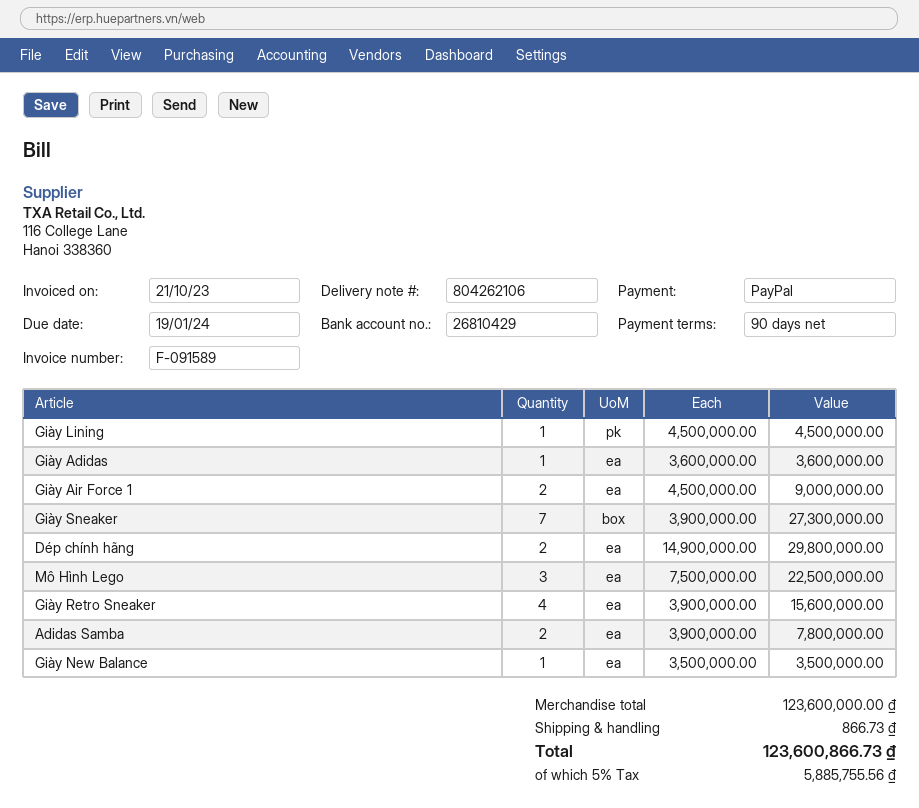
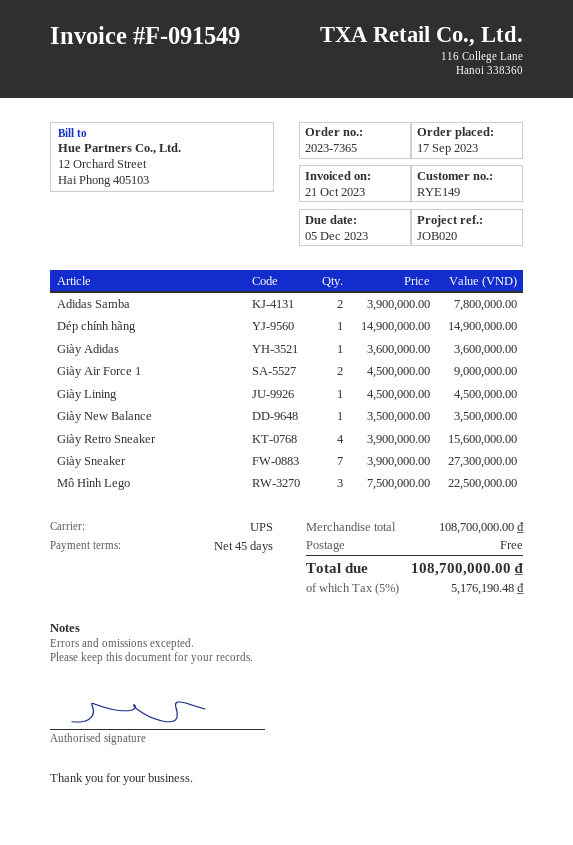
invoice number: F-091589 -> F-091549
payment terms: 90 days -> 45 days
due date: 2024-01-19 -> 2023-12-05
Dép chính hãng: 2 x 14900000.00 = 29800000.00 -> 1 x 14900000.00 = 14900000.00
subtotal: 123600000.00 -> 108700000.00
shipping: 866.73 -> 0.00
tax: 5% = 5885755.56 -> 5% = 5176190.48
total: 123600866.73 -> 108700000.00

